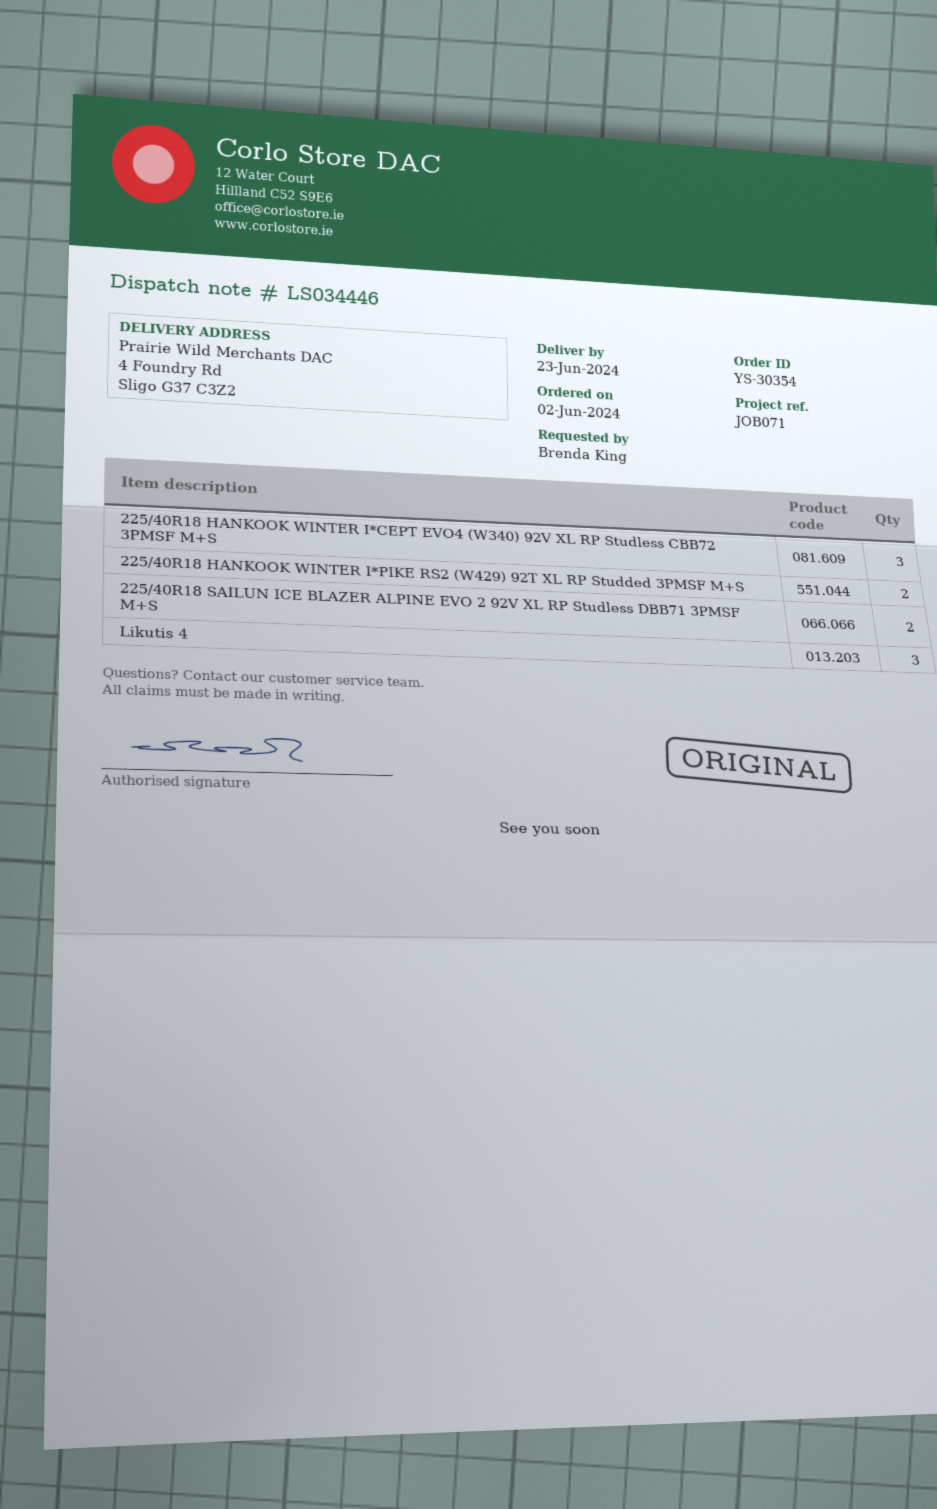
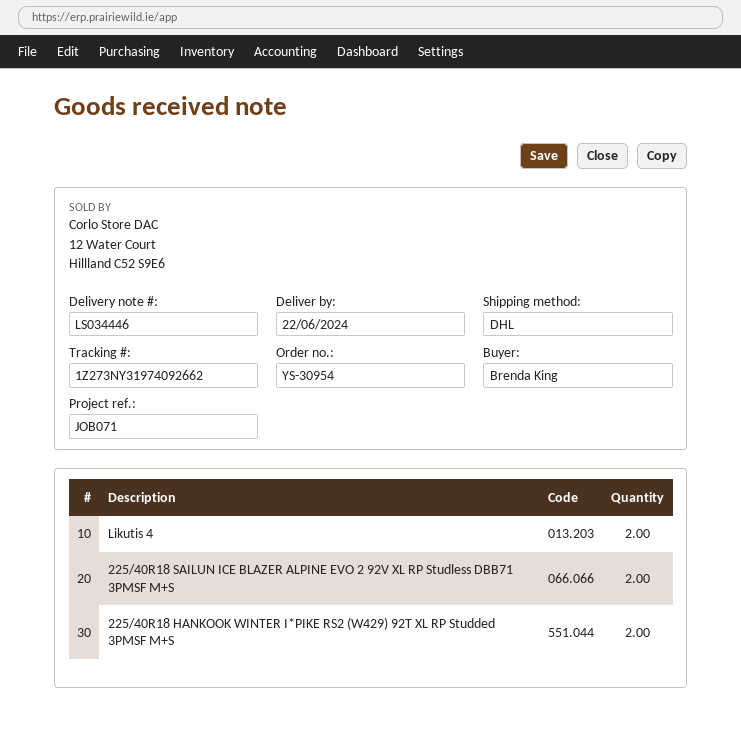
order number: YS-30354 -> YS-30954
delivery date: 2024-06-23 -> 2024-06-22
225/40R18 HANKOOK WINTER I*CEPT EVO4 (W340) 92V XL RP Studless CBB72 3PMSF M+S: 3 -> none
Likutis 4: 3 -> 2

